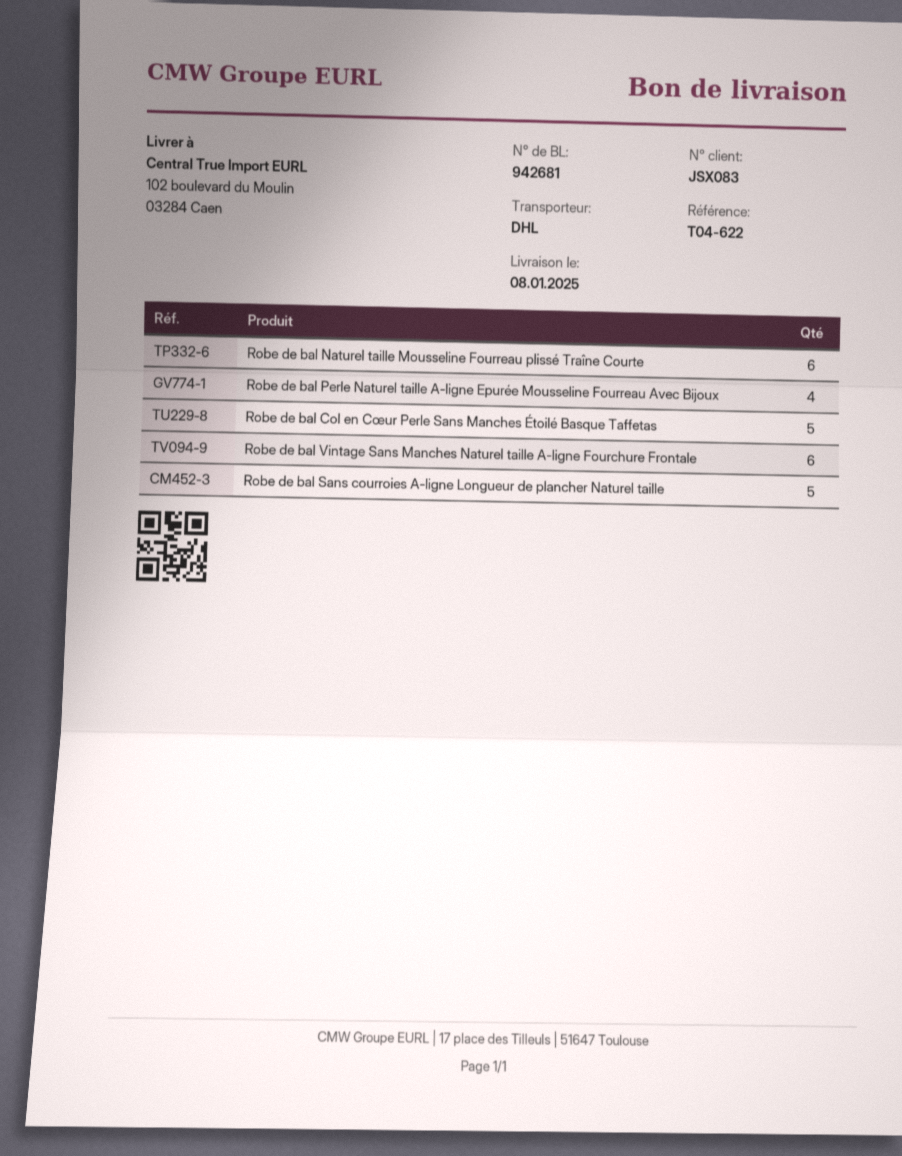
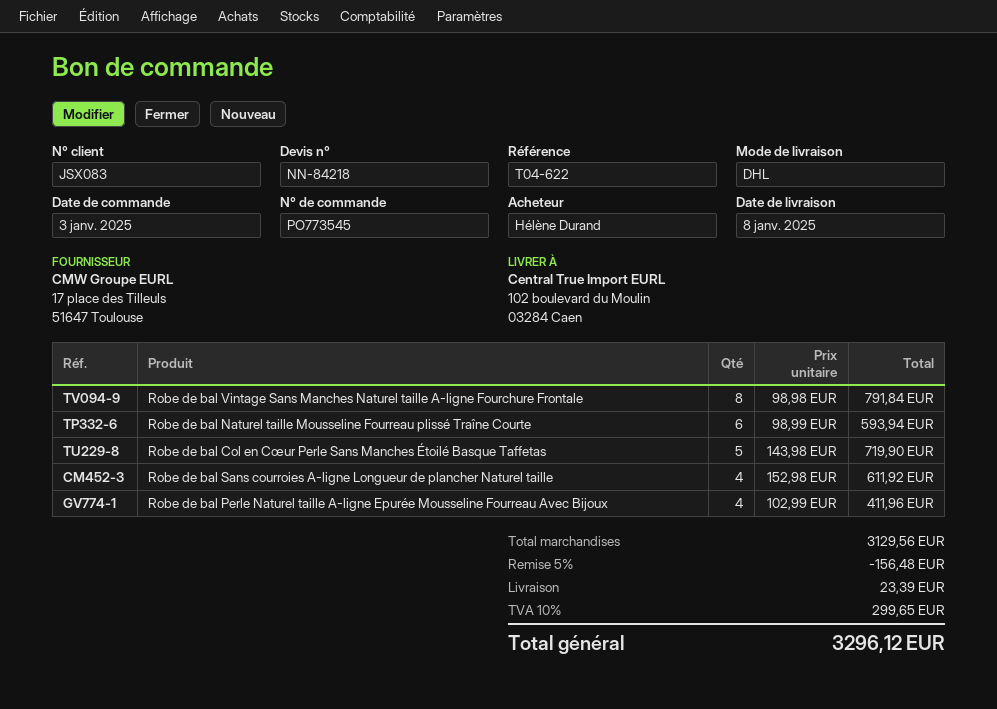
Robe de bal Vintage Sans Manches Naturel taille A-ligne Fourchure Frontale: 6 -> 8
Robe de bal Sans courroies A-ligne Longueur de plancher Naturel taille: 5 -> 4

